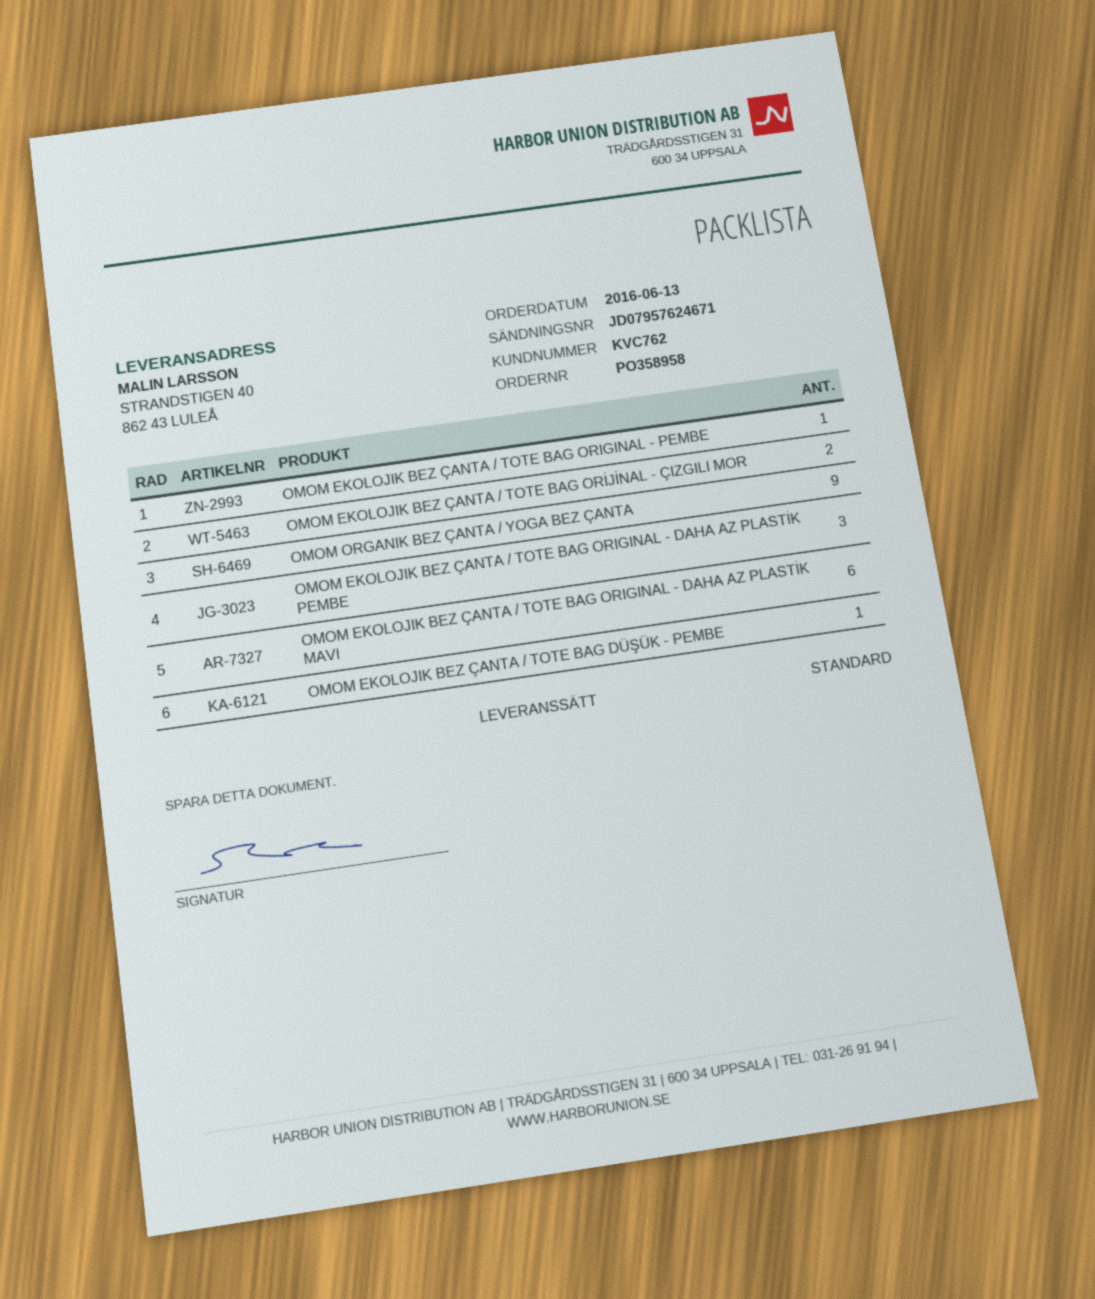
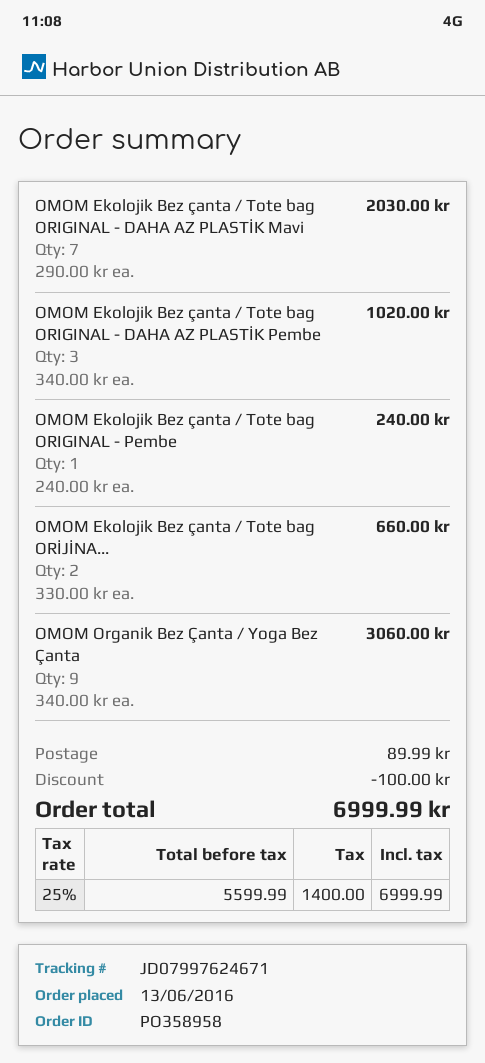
tracking number: JD07957624671 -> JD07997624671
OMOM EKOLOJIK BEZ ÇANTA / TOTE BAG ORIGINAL - DAHA AZ PLASTİK MAVI: 6 -> 7
OMOM EKOLOJIK BEZ ÇANTA / TOTE BAG DÜŞÜK - PEMBE: 1 -> none

